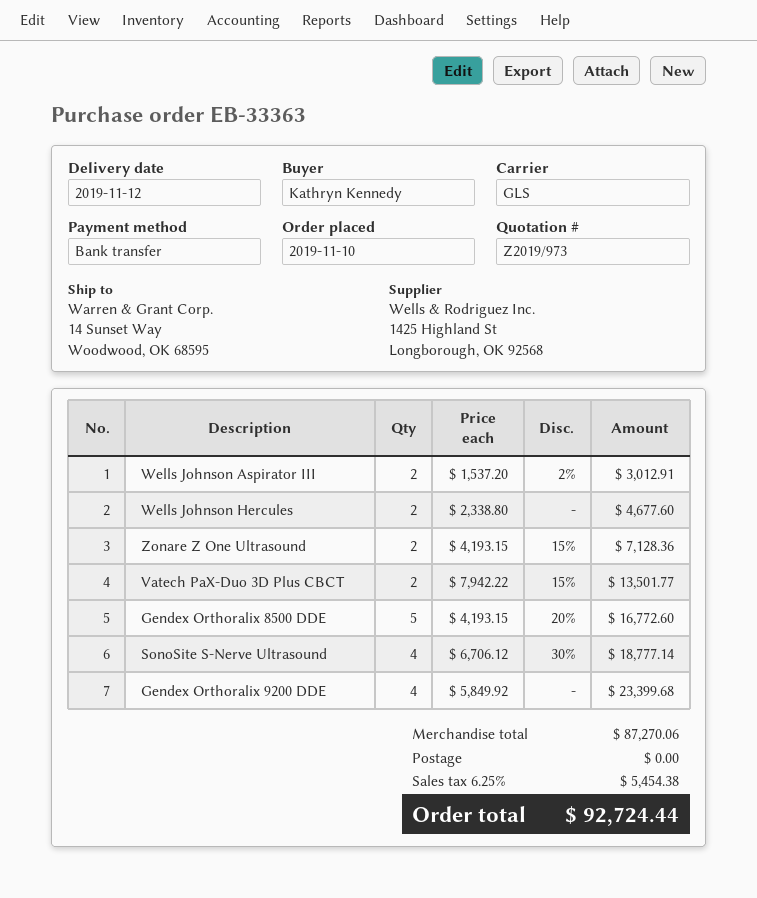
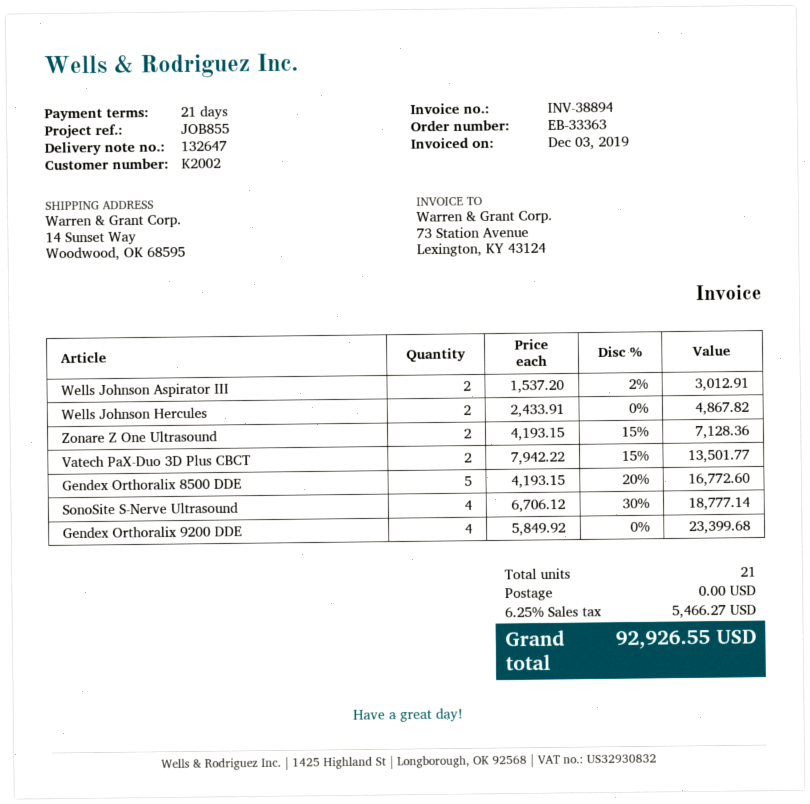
Wells Johnson Hercules: 2 x 2338.80 = 4677.60 -> 2 x 2433.91 = 4867.82
tax: 6.25% = 5454.38 -> 6.25% = 5466.27
total: 92724.44 -> 92926.55

